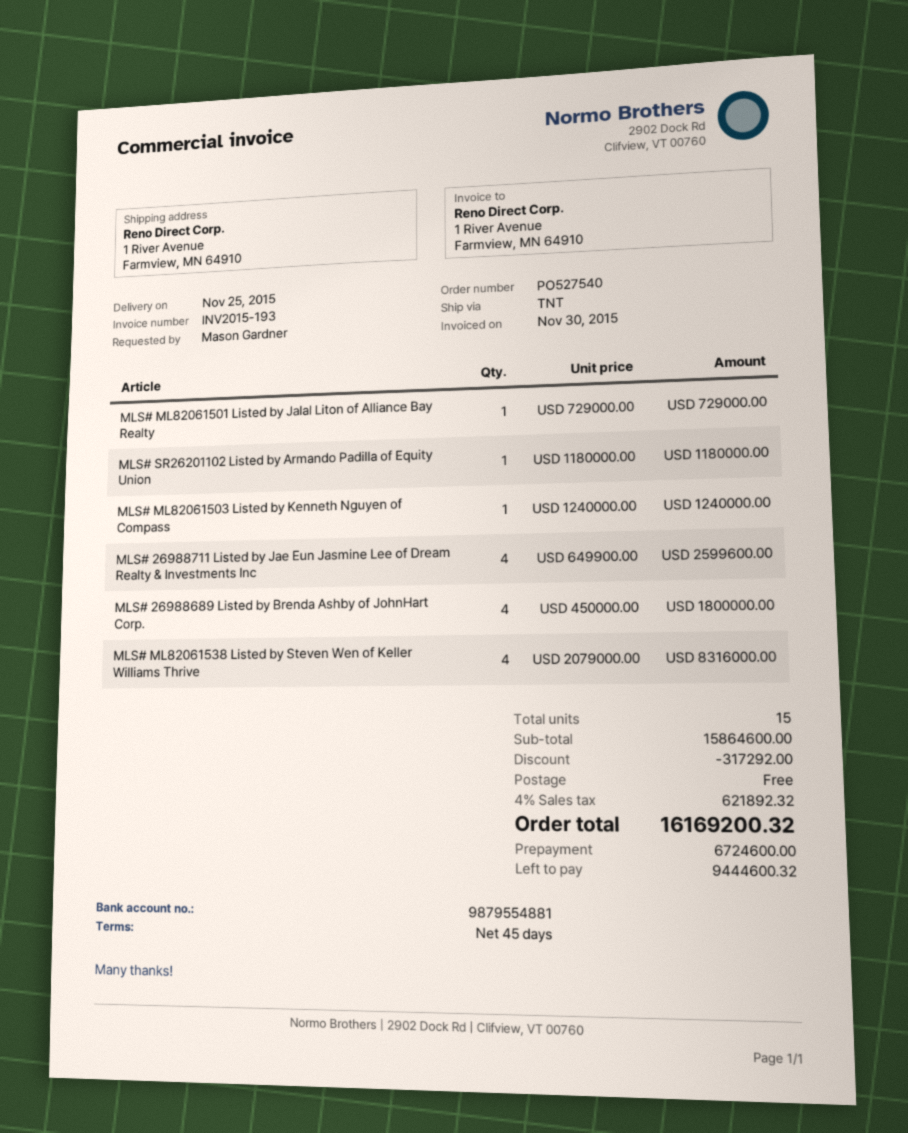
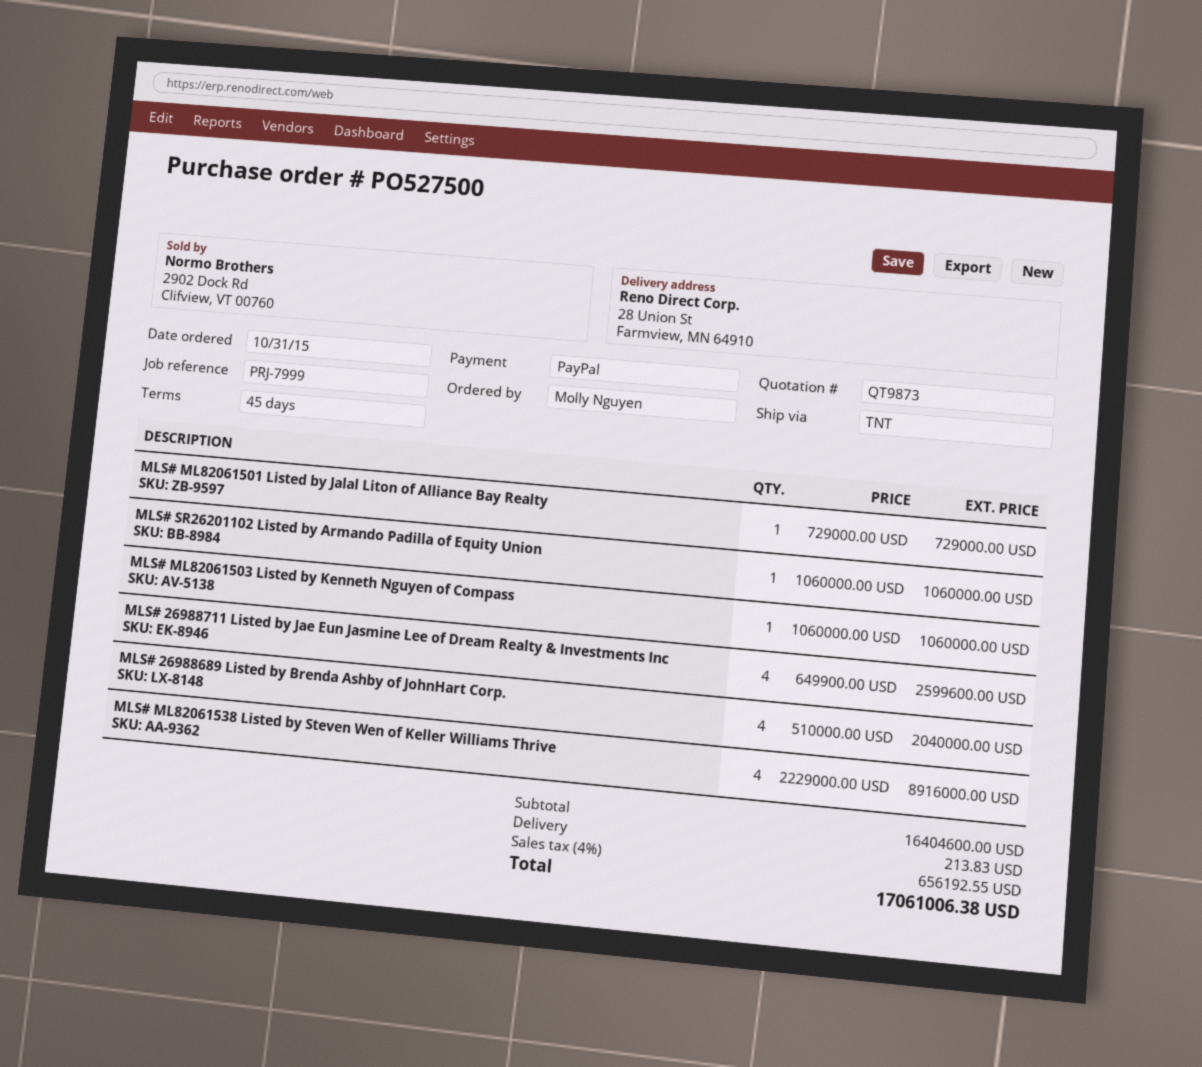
order number: PO527540 -> PO527500
ordered by: Mason Gardner -> Molly Nguyen
ship to: 1 River Avenue, Farmview, MN 64910 -> 28 Union St, Farmview, MN 64910
MLS# SR26201102 Listed by Armando Padilla of Equity Union: 1 x 1180000.00 = 1180000.00 -> 1 x 1060000.00 = 1060000.00
MLS# ML82061503 Listed by Kenneth Nguyen of Compass: 1 x 1240000.00 = 1240000.00 -> 1 x 1060000.00 = 1060000.00
MLS# 26988689 Listed by Brenda Ashby of JohnHart Corp.: 4 x 450000.00 = 1800000.00 -> 4 x 510000.00 = 2040000.00
MLS# ML82061538 Listed by Steven Wen of Keller Williams Thrive: 4 x 2079000.00 = 8316000.00 -> 4 x 2229000.00 = 8916000.00
subtotal: 15864600.00 -> 16404600.00
discount: 317292.00 -> none
shipping: 0.00 -> 213.83
tax: 4% = 621892.32 -> 4% = 656192.55
total: 16169200.32 -> 17061006.38

